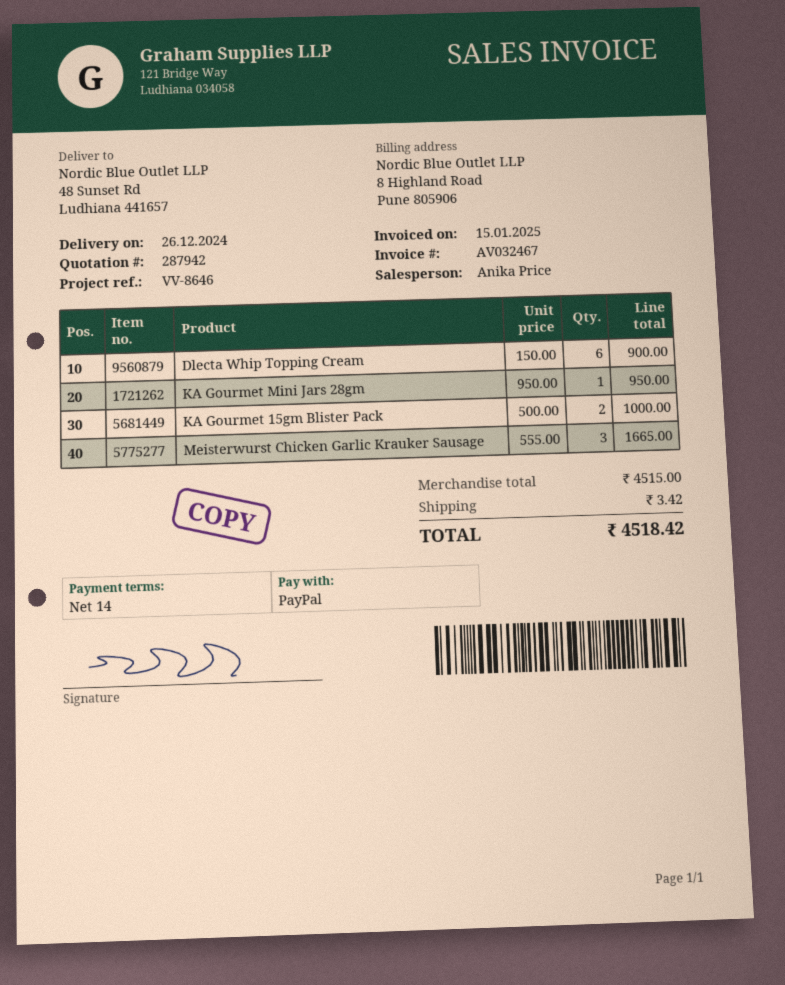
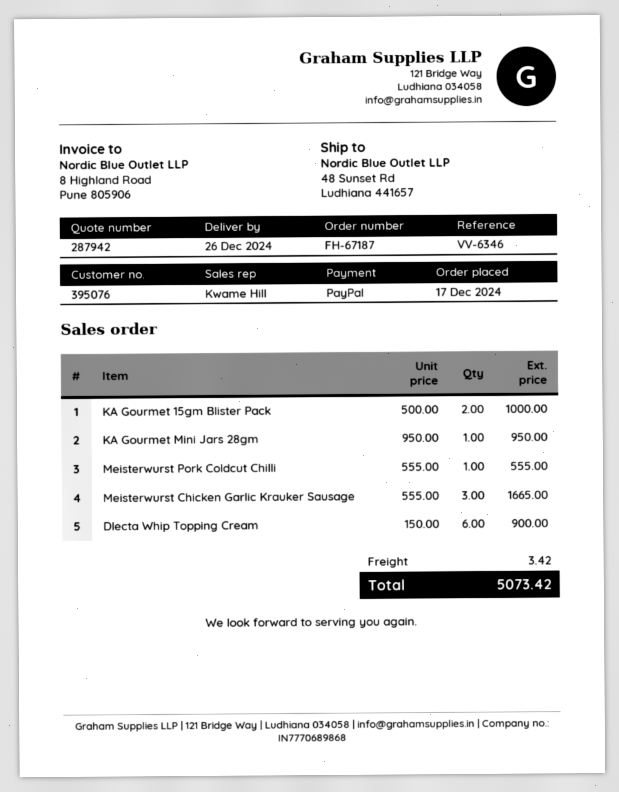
reference: VV-8646 -> VV-6346
sales rep: Anika Price -> Kwame Hill
Meisterwurst Pork Coldcut Chilli: none -> 1 x 555.00 = 555.00
total: 4518.42 -> 5073.42

